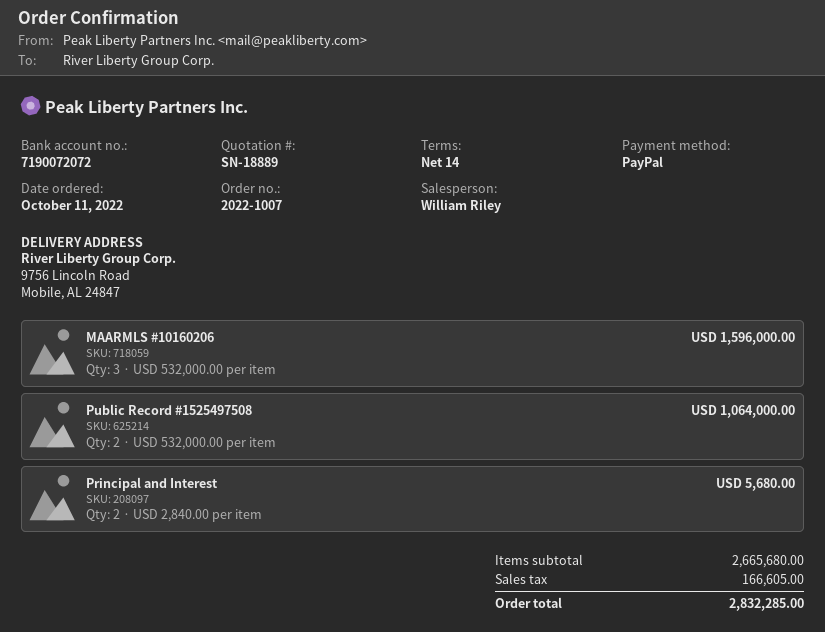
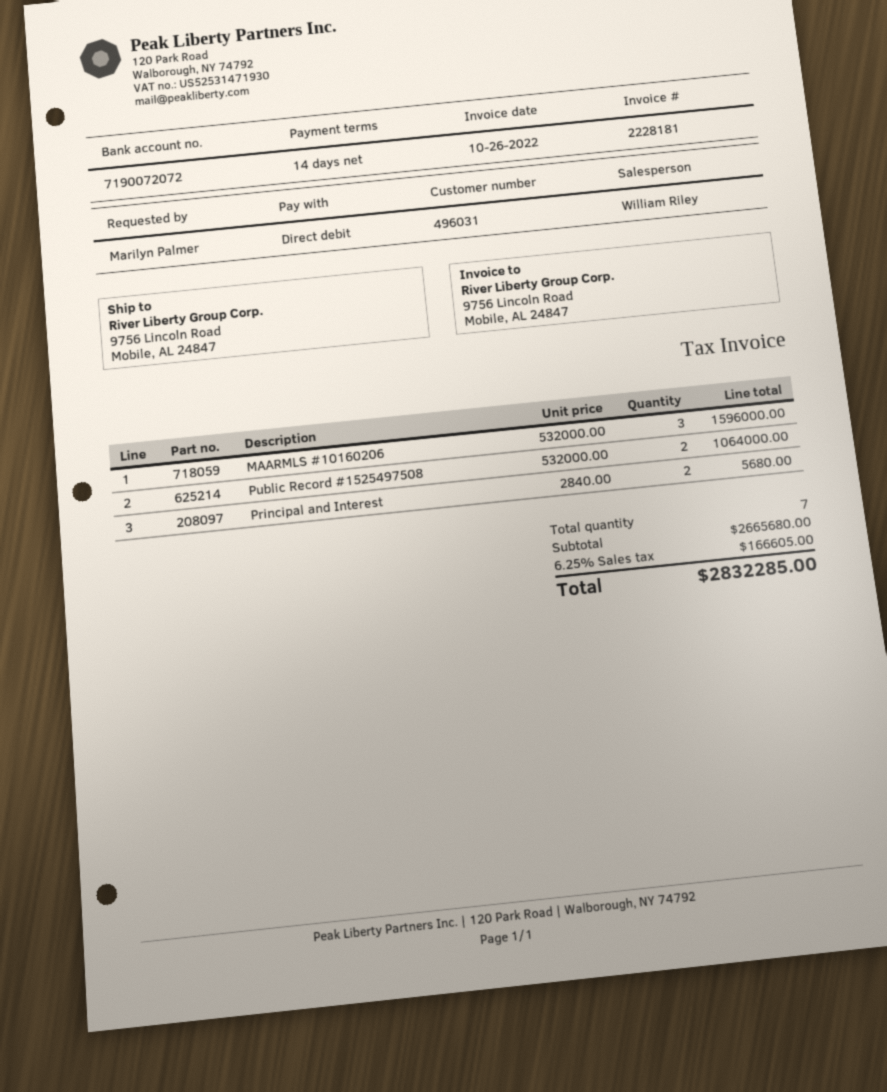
payment method: PayPal -> direct debit

